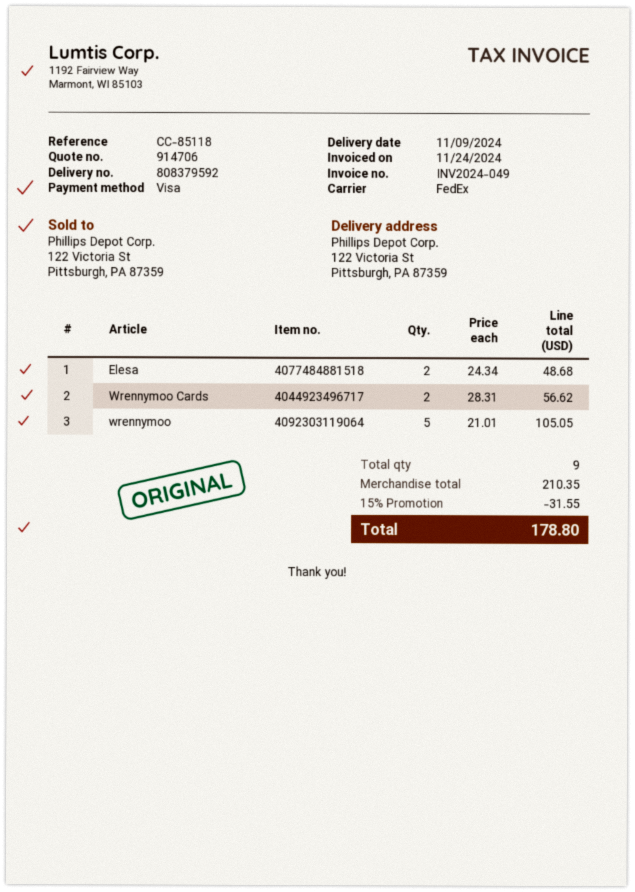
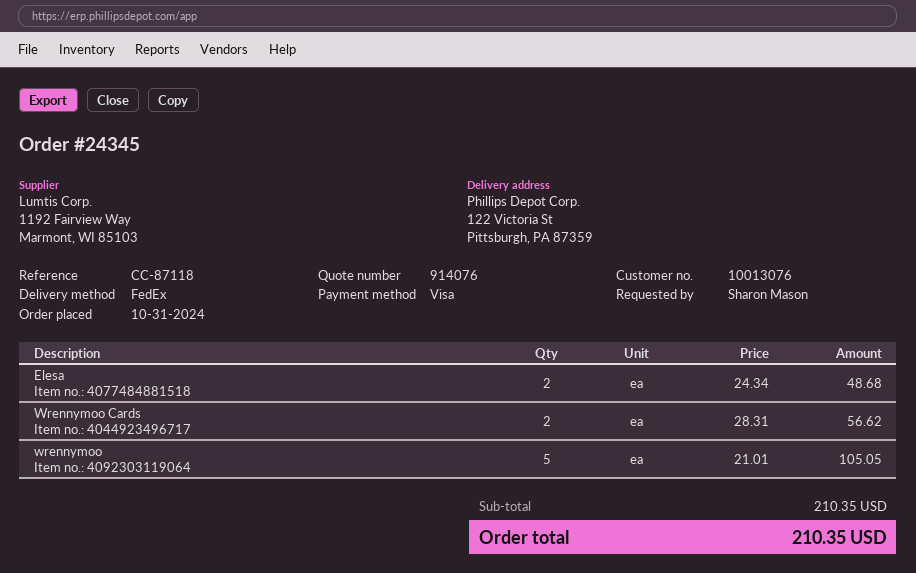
quote number: 914706 -> 914076
reference: CC-85118 -> CC-87118
discount: 15% = 31.55 -> none
total: 178.80 -> 210.35

